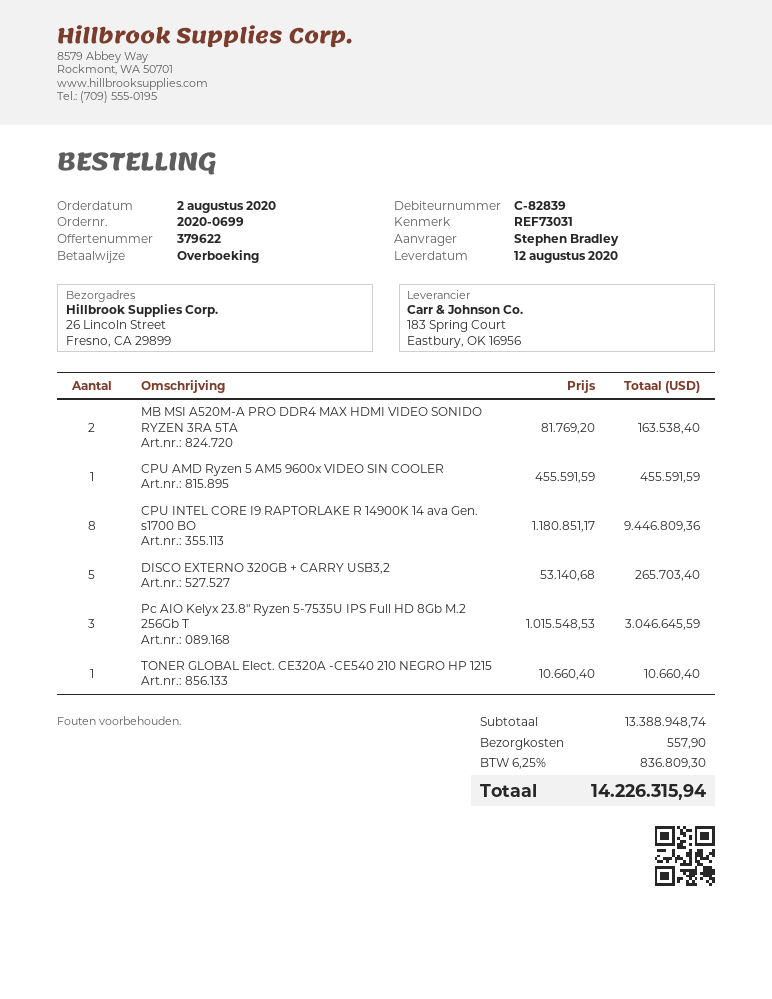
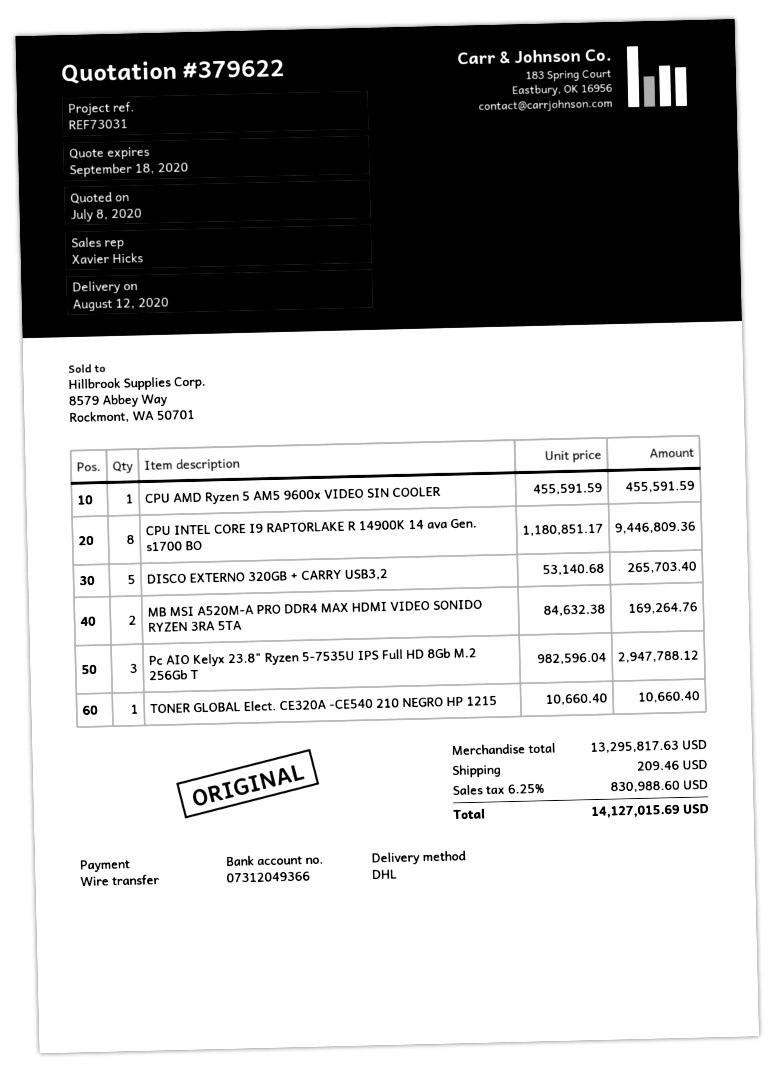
MB MSI A520M-A PRO DDR4 MAX HDMI VIDEO SONIDO RYZEN 3RA 5TA: 2 x 81769.20 = 163538.40 -> 2 x 84632.38 = 169264.76
Pc AIO Kelyx 23.8" Ryzen 5-7535U IPS Full HD 8Gb M.2 256Gb T: 3 x 1015548.53 = 3046645.59 -> 3 x 982596.04 = 2947788.12
subtotal: 13388948.74 -> 13295817.63
shipping: 557.90 -> 209.46
tax: 6.25% = 836809.30 -> 6.25% = 830988.60
total: 14226315.94 -> 14127015.69

